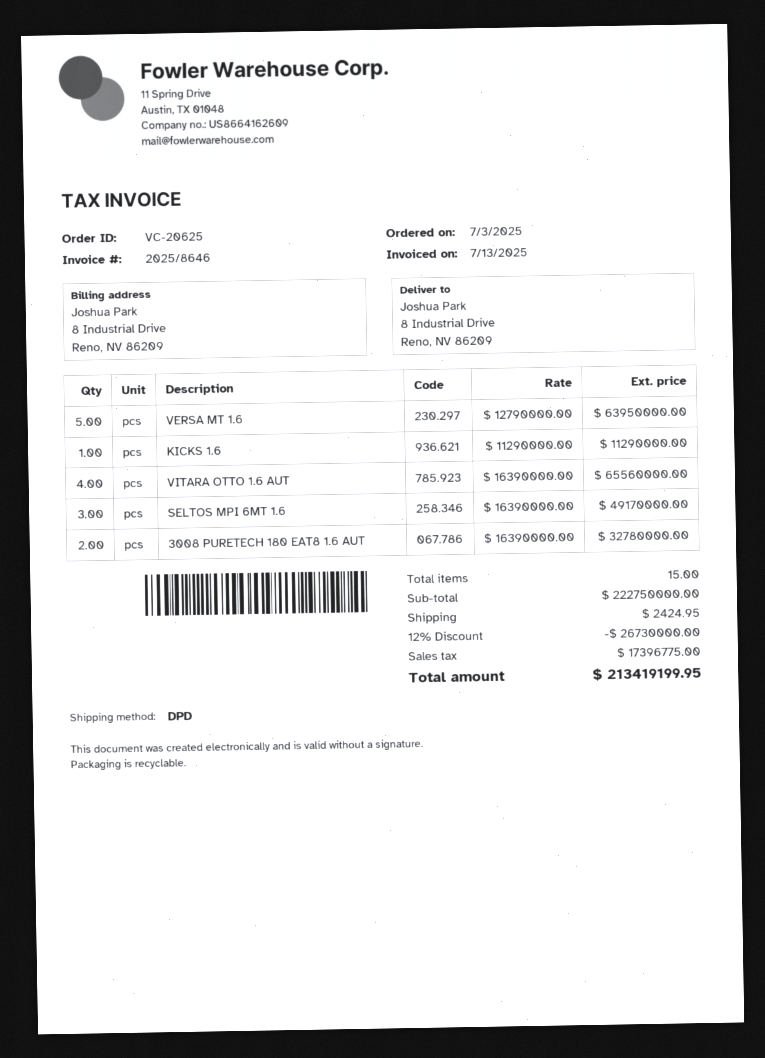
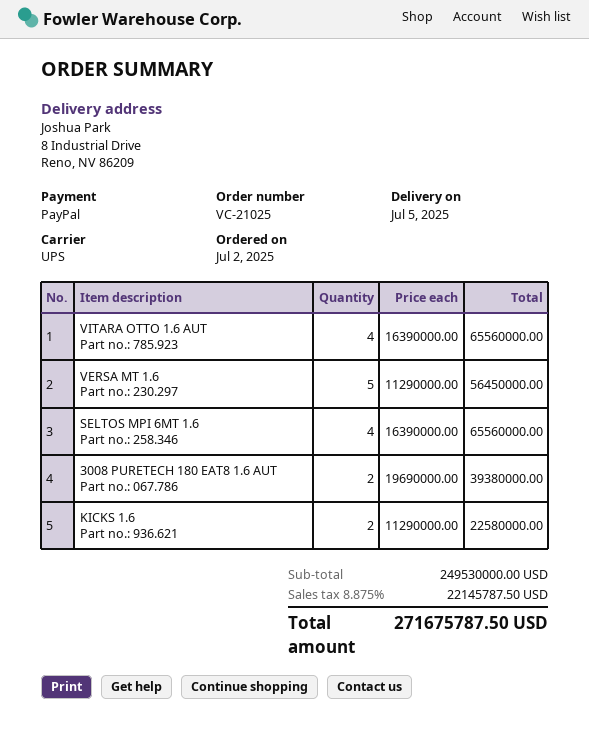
order number: VC-20625 -> VC-21025
order date: 2025-07-03 -> 2025-07-02
shipping method: DPD -> UPS
VERSA MT 1.6: 5 x 12790000.00 = 63950000.00 -> 5 x 11290000.00 = 56450000.00
KICKS 1.6: 1 x 11290000.00 = 11290000.00 -> 2 x 11290000.00 = 22580000.00
SELTOS MPI 6MT 1.6: 3 x 16390000.00 = 49170000.00 -> 4 x 16390000.00 = 65560000.00
3008 PURETECH 180 EAT8 1.6 AUT: 2 x 16390000.00 = 32780000.00 -> 2 x 19690000.00 = 39380000.00
subtotal: 222750000.00 -> 249530000.00
discount: 12% = 26730000.00 -> none
shipping: 2424.95 -> none
tax: 17396775.00 -> 22145787.50
total: 213419199.95 -> 271675787.50

